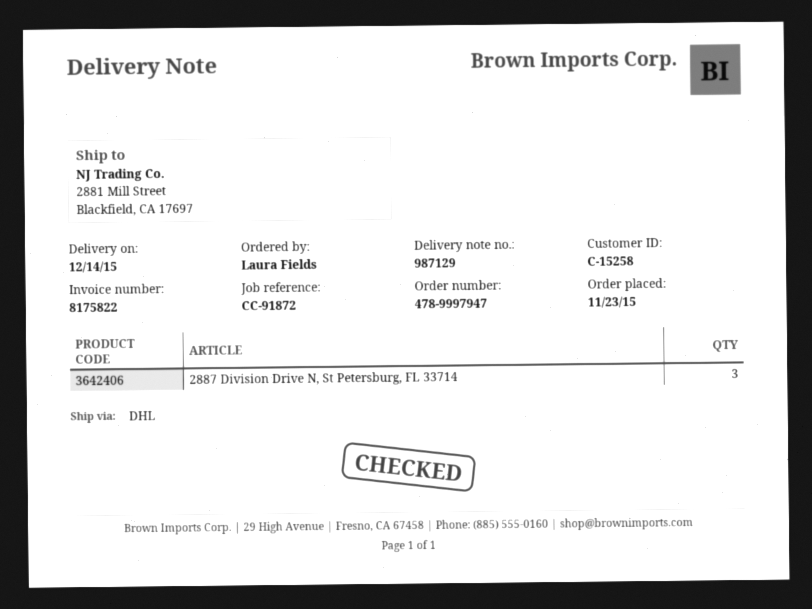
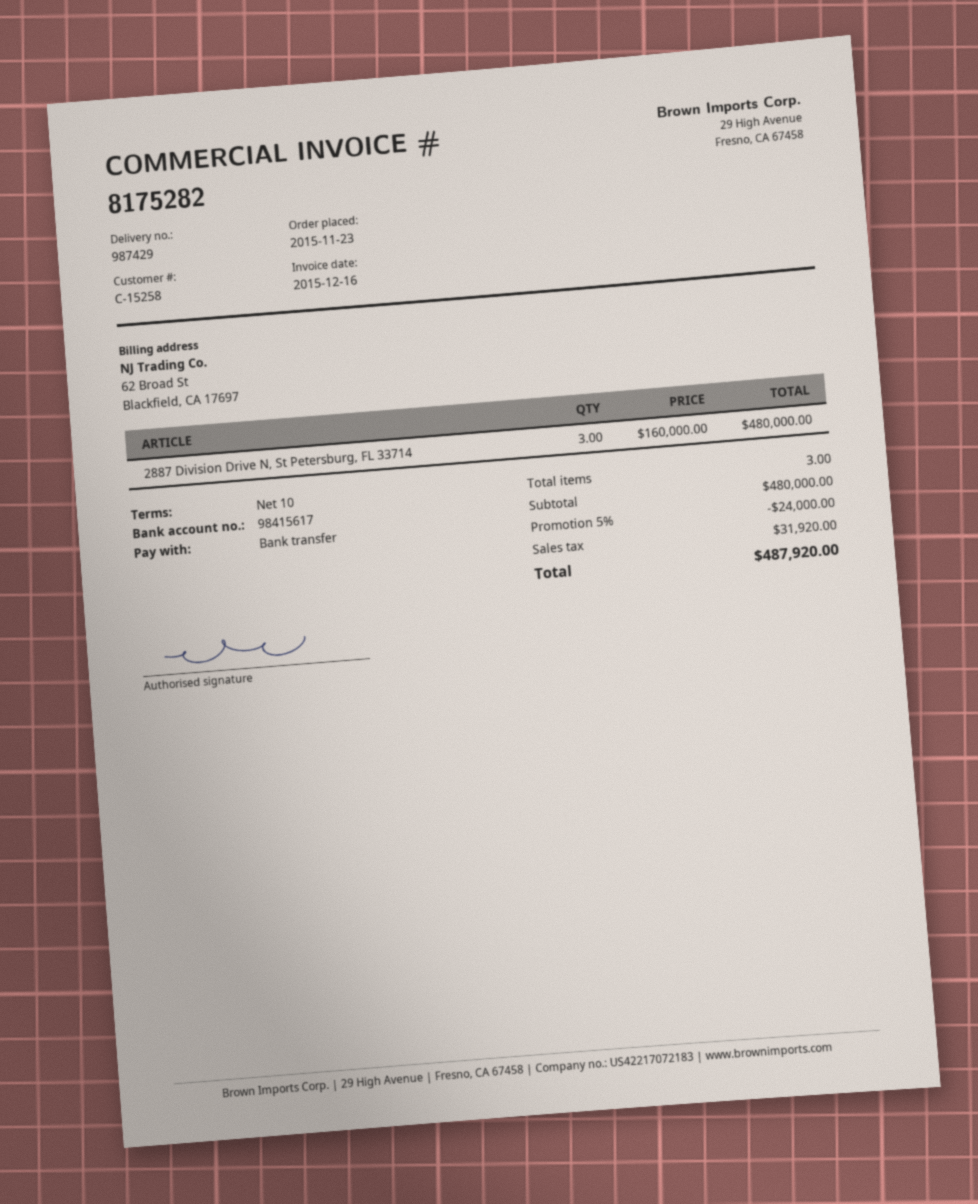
delivery note number: 987129 -> 987429
invoice number: 8175822 -> 8175282

